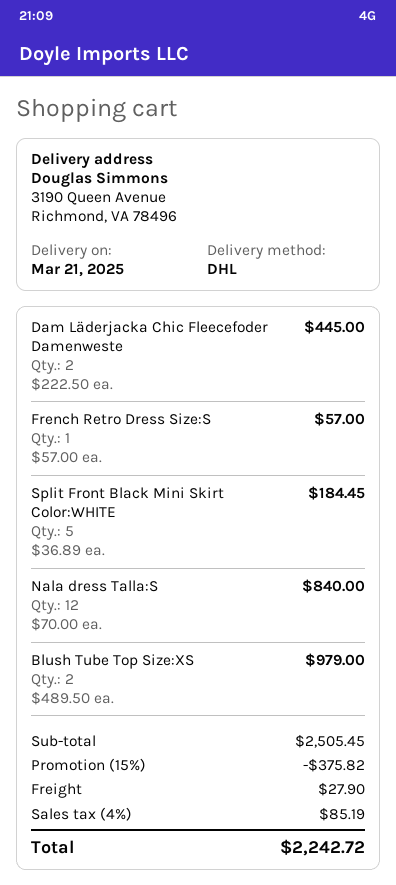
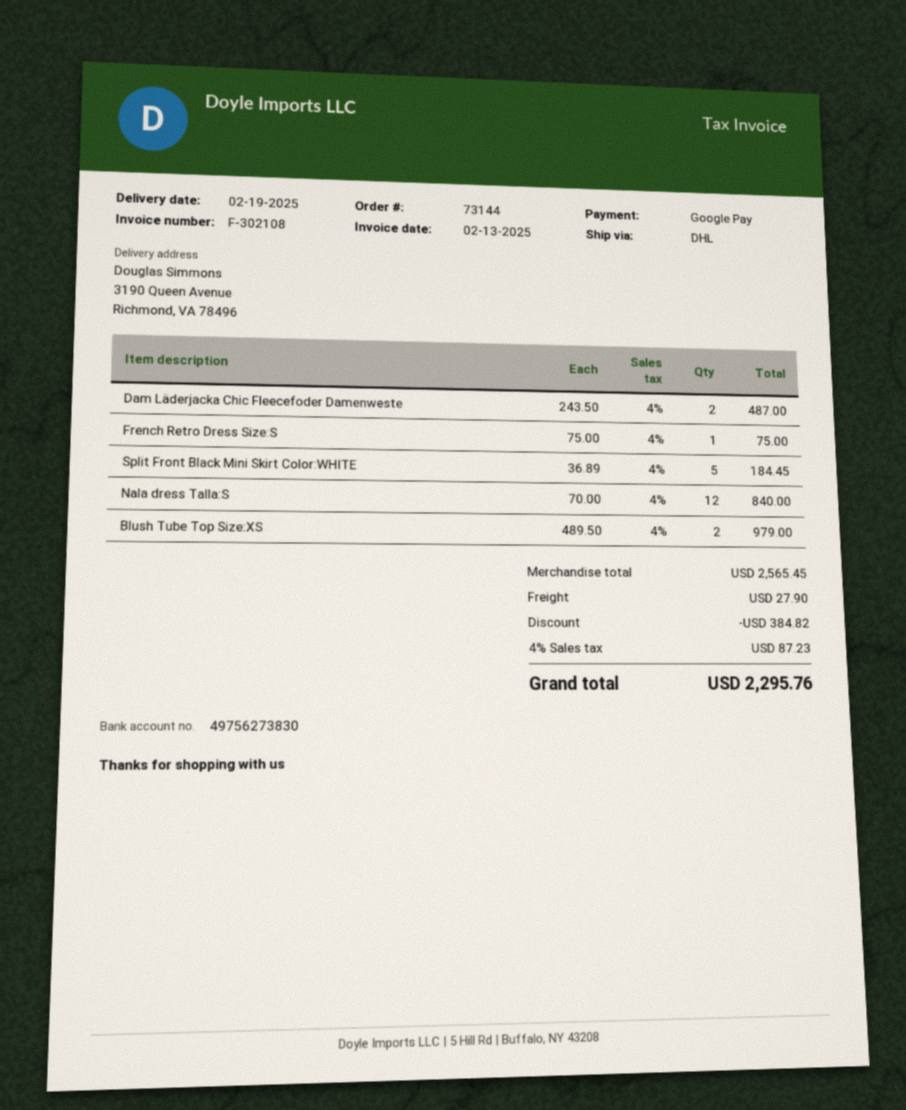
delivery date: 2025-03-21 -> 2025-02-19
Dam Läderjacka Chic Fleecefoder Damenweste: 2 x 222.50 = 445.00 -> 2 x 243.50 = 487.00
French Retro Dress Size:S: 1 x 57.00 = 57.00 -> 1 x 75.00 = 75.00
subtotal: 2505.45 -> 2565.45
discount: 375.82 -> 384.82
tax: 4% = 85.19 -> 4% = 87.23
total: 2242.72 -> 2295.76

